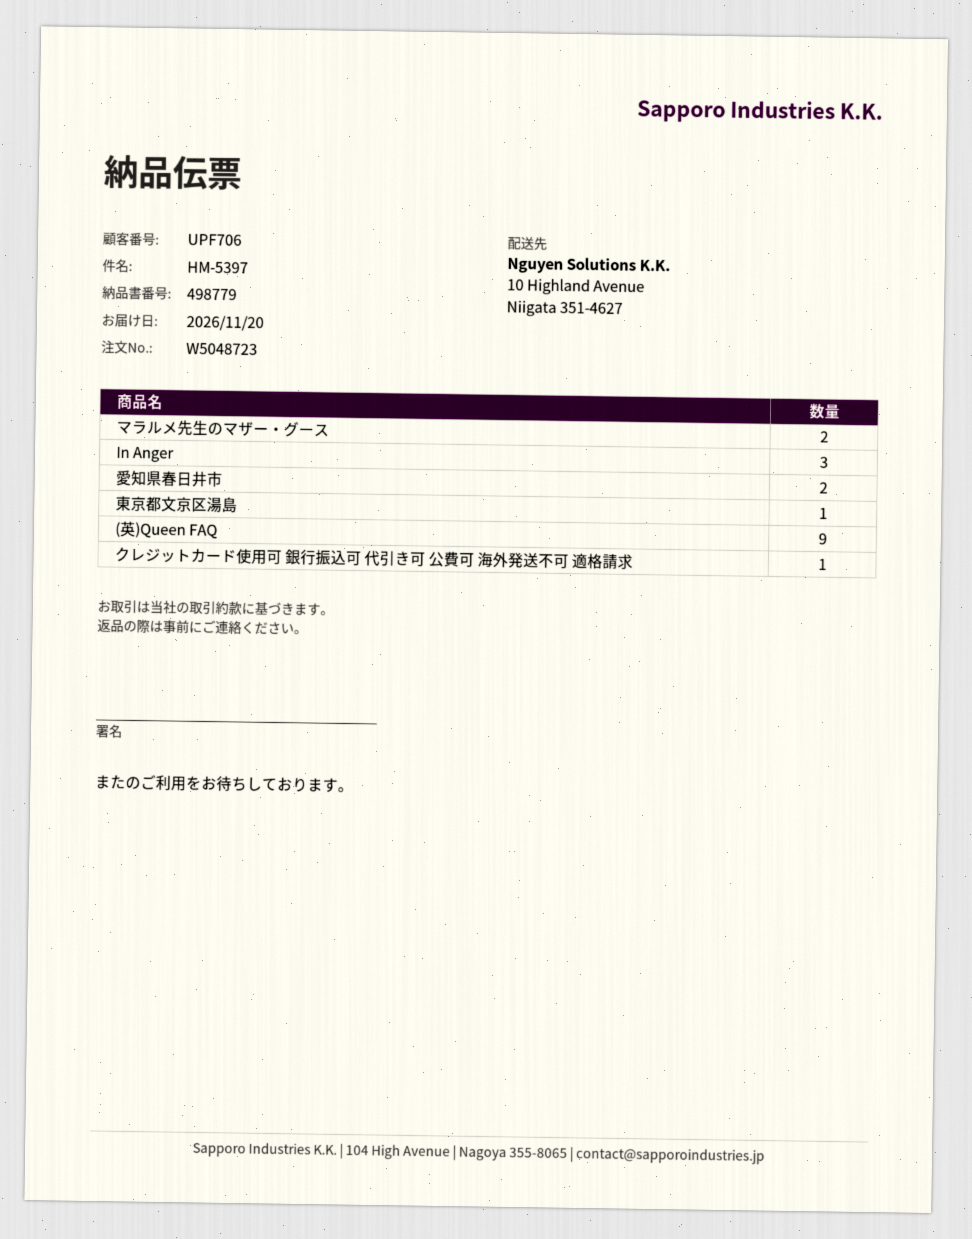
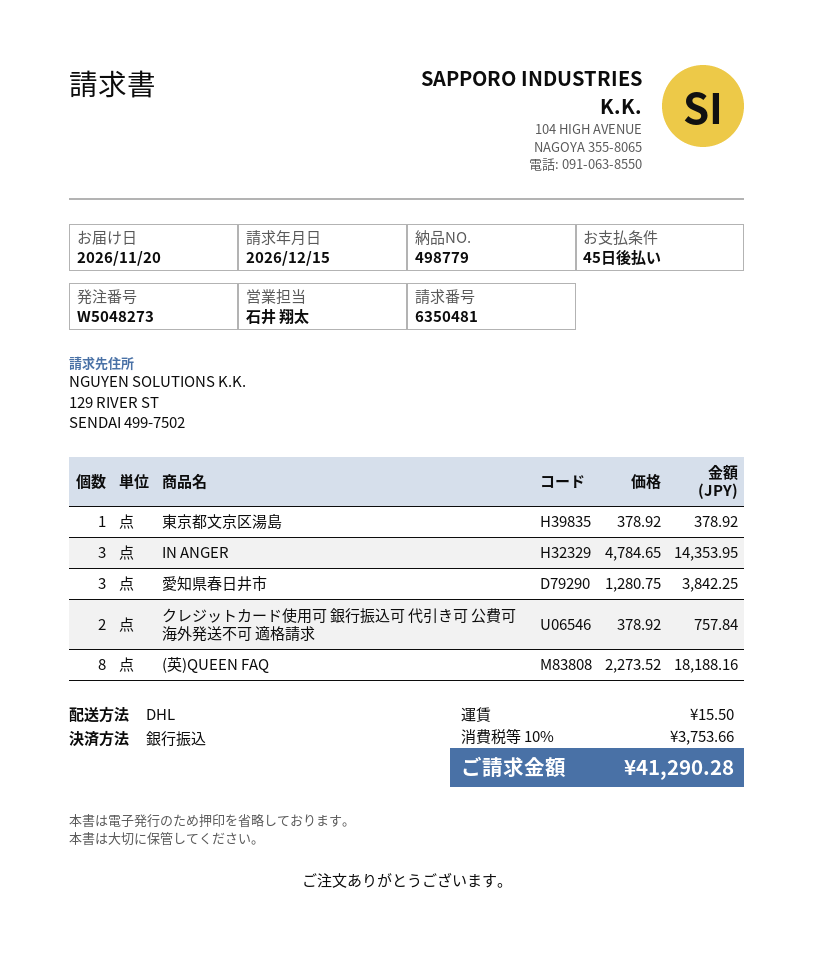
order number: W5048723 -> W5048273
マラルメ先生のマザー・グース: 2 -> none
愛知県春日井市: 2 -> 3
(英)Queen FAQ: 9 -> 8
クレジットカード使用可 銀行振込可 代引き可 公費可 海外発送不可 適格請求: 1 -> 2

